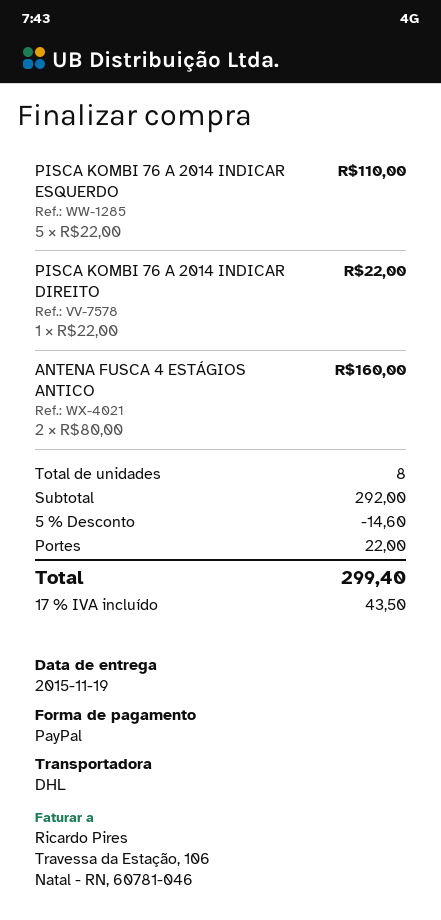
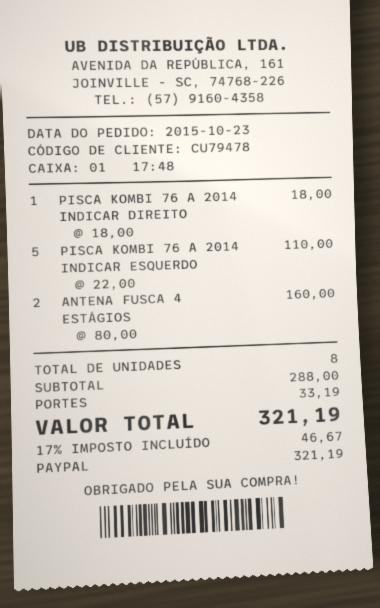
PISCA KOMBI 76 A 2014 INDICAR DIREITO: 1 x 22.00 = 22.00 -> 1 x 18.00 = 18.00
subtotal: 292.00 -> 288.00
discount: 5% = 14.60 -> none
shipping: 22.00 -> 33.19
tax: 17% = 43.50 -> 17% = 46.67
total: 299.40 -> 321.19

